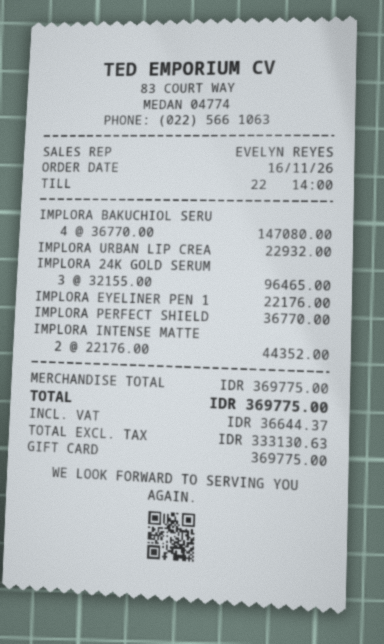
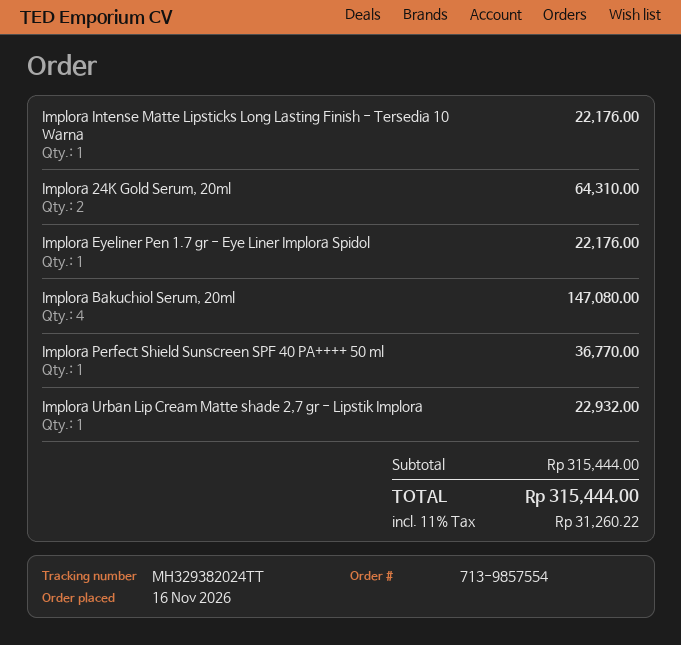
IMPLORA 24K GOLD SERUM: 3 for 96465.00 -> 2 for 64310.00
IMPLORA INTENSE MATTE: 2 for 44352.00 -> 1 for 22176.00
subtotal: 369775.00 -> 315444.00
tax: 36644.37 -> 31260.22
total: 369775.00 -> 315444.00

